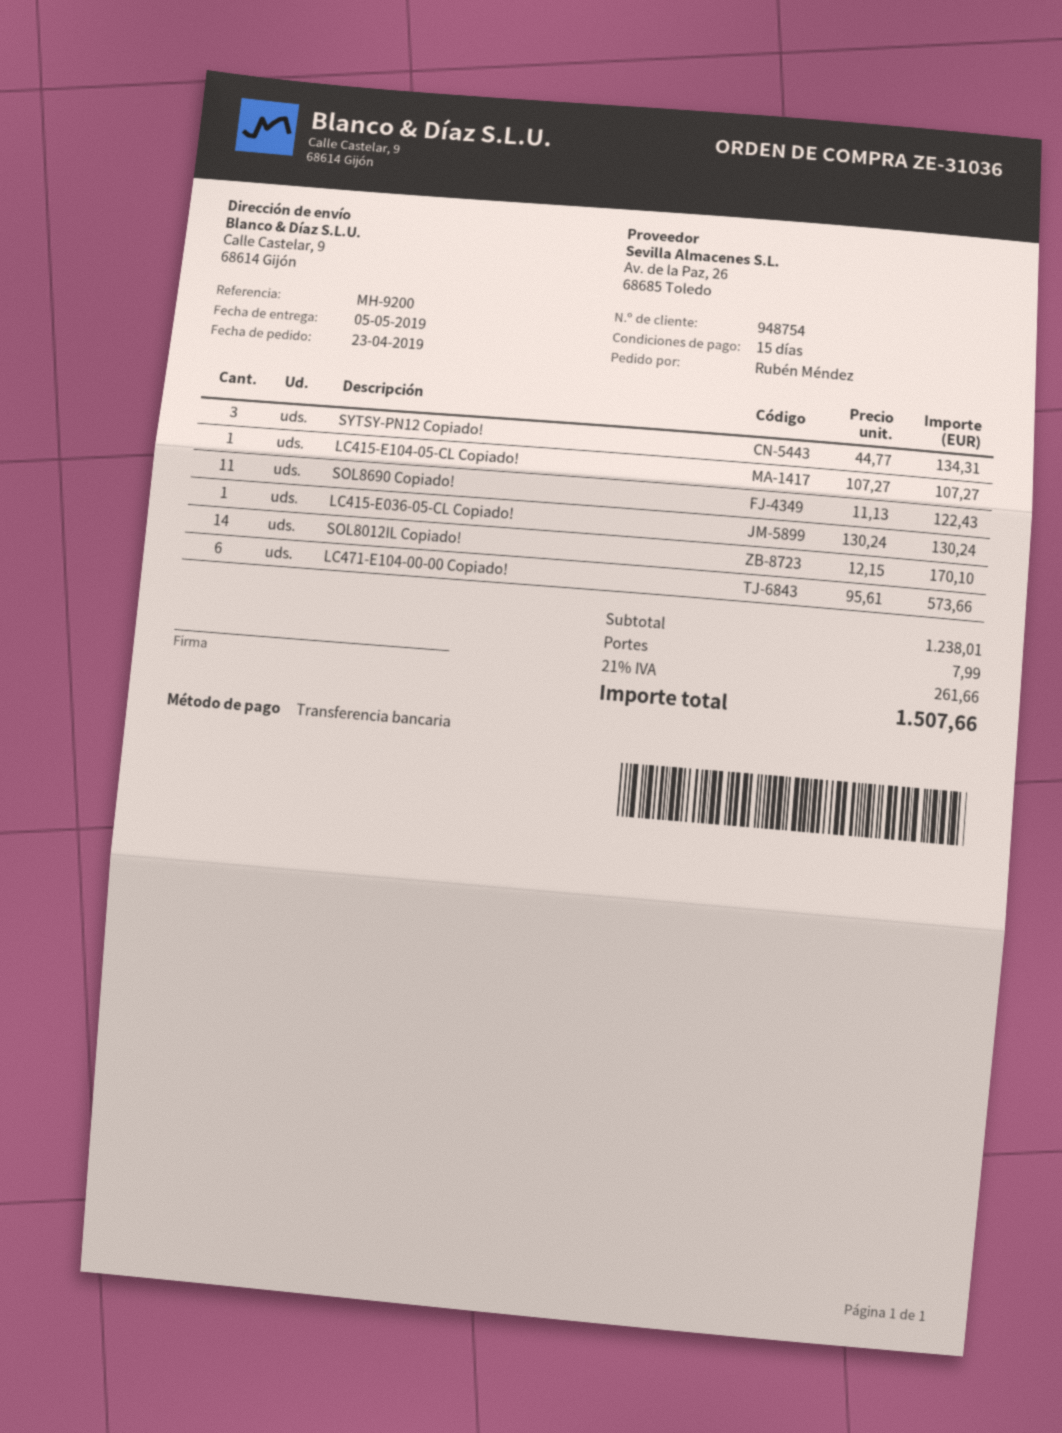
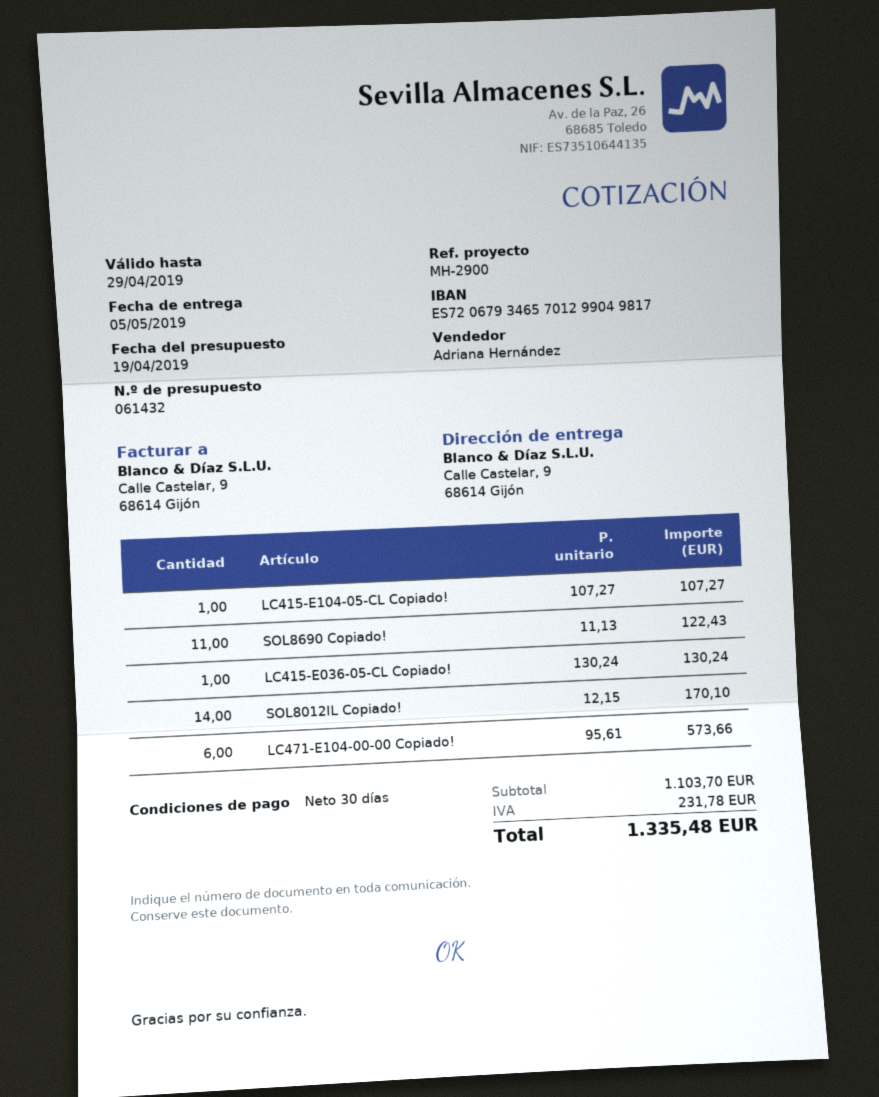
payment terms: 15 days -> 30 days
reference: MH-9200 -> MH-2900
SYTSY-PN12 Copiado!: 3 x 44.77 = 134.31 -> none
subtotal: 1238.01 -> 1103.70
shipping: 7.99 -> none
tax: 261.66 -> 231.78
total: 1507.66 -> 1335.48

